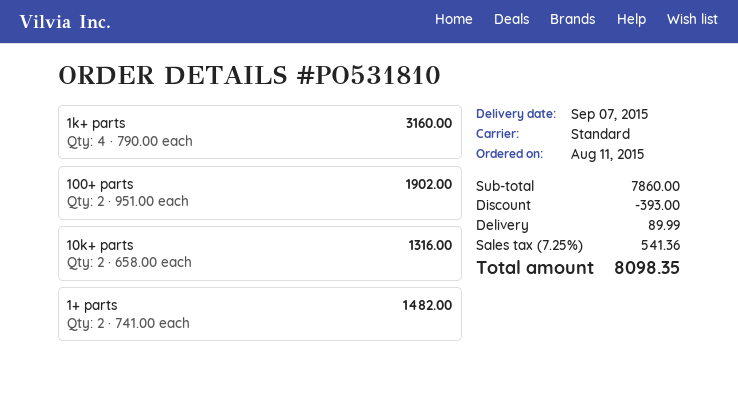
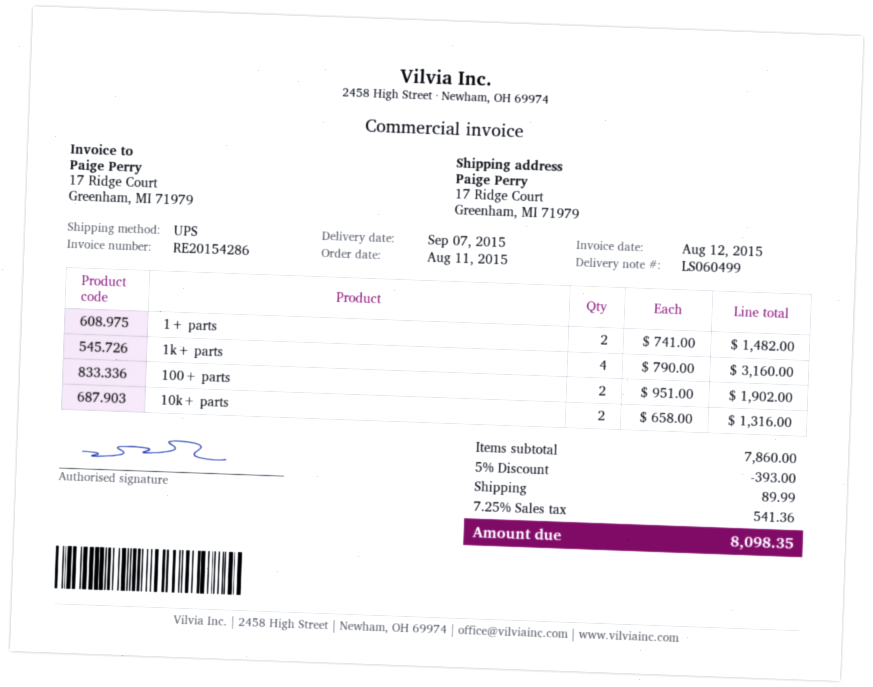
shipping method: standard -> UPS

